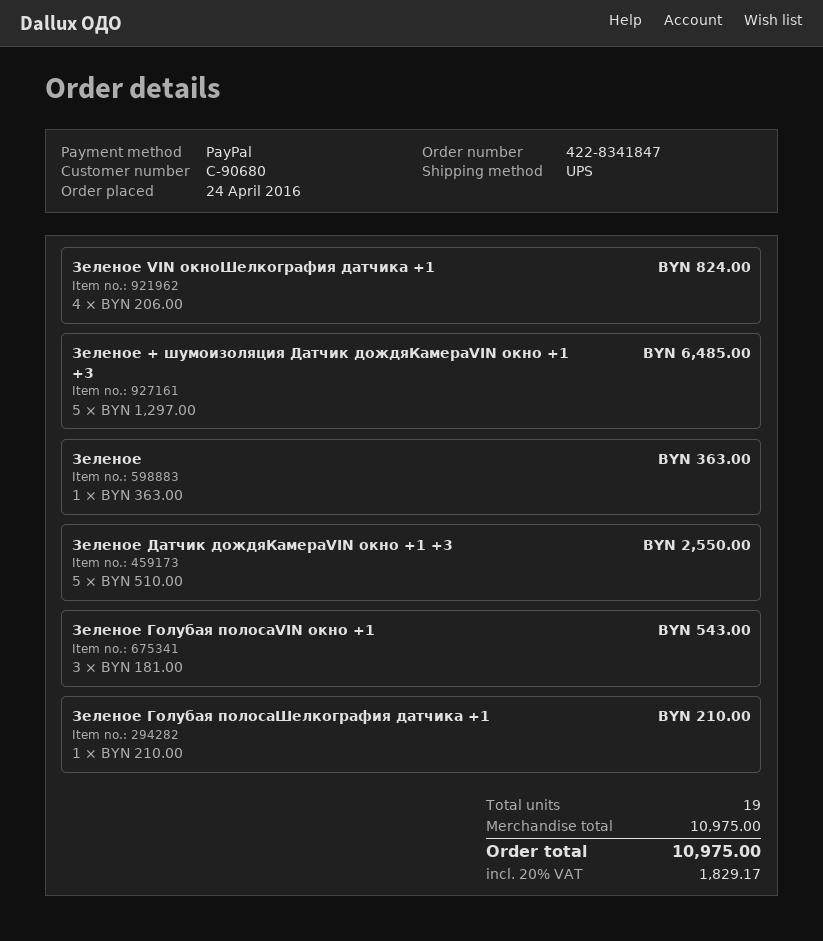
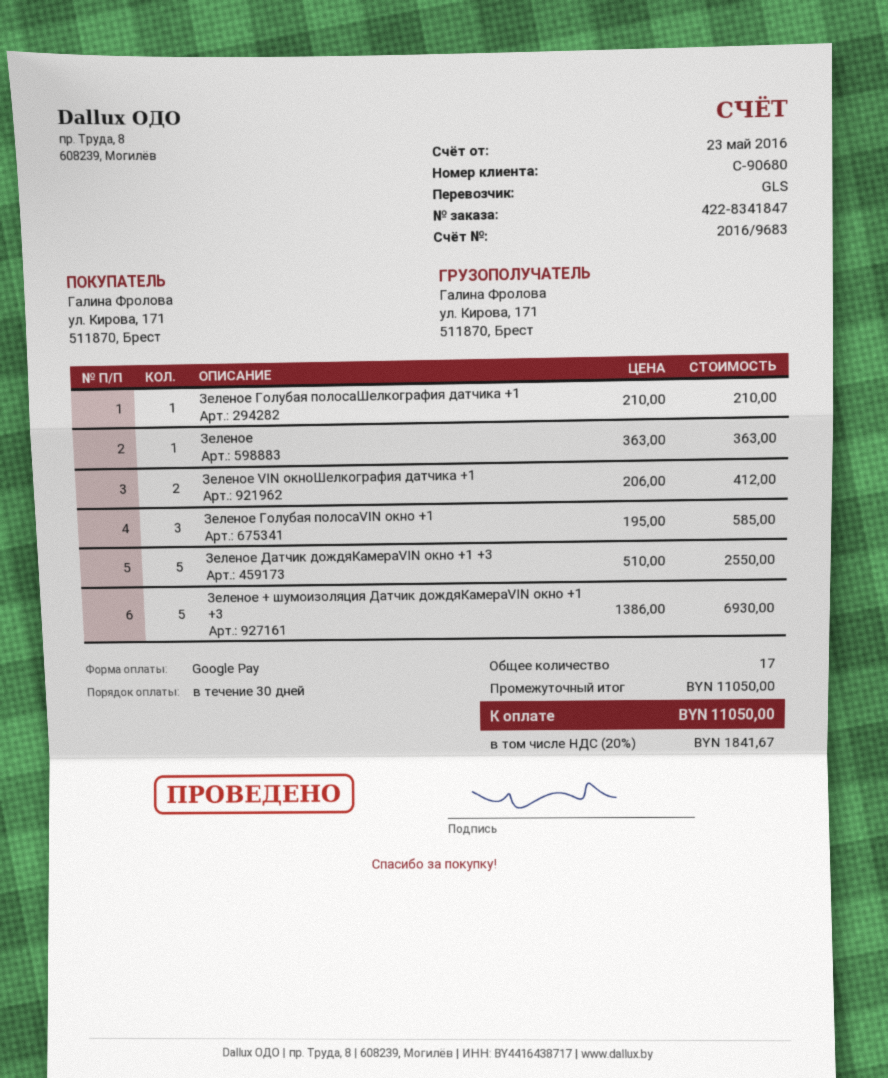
payment method: PayPal -> Google Pay
shipping method: UPS -> GLS
Зеленое VIN окноШелкография датчика +1: 4 x 206.00 = 824.00 -> 2 x 206.00 = 412.00
Зеленое + шумоизоляция Датчик дождяКамераVIN окно +1 +3: 5 x 1297.00 = 6485.00 -> 5 x 1386.00 = 6930.00
Зеленое Голубая полосаVIN окно +1: 3 x 181.00 = 543.00 -> 3 x 195.00 = 585.00
total quantity: 19 -> 17
subtotal: 10975.00 -> 11050.00
tax: 20% = 1829.17 -> 20% = 1841.67
total: 10975.00 -> 11050.00

